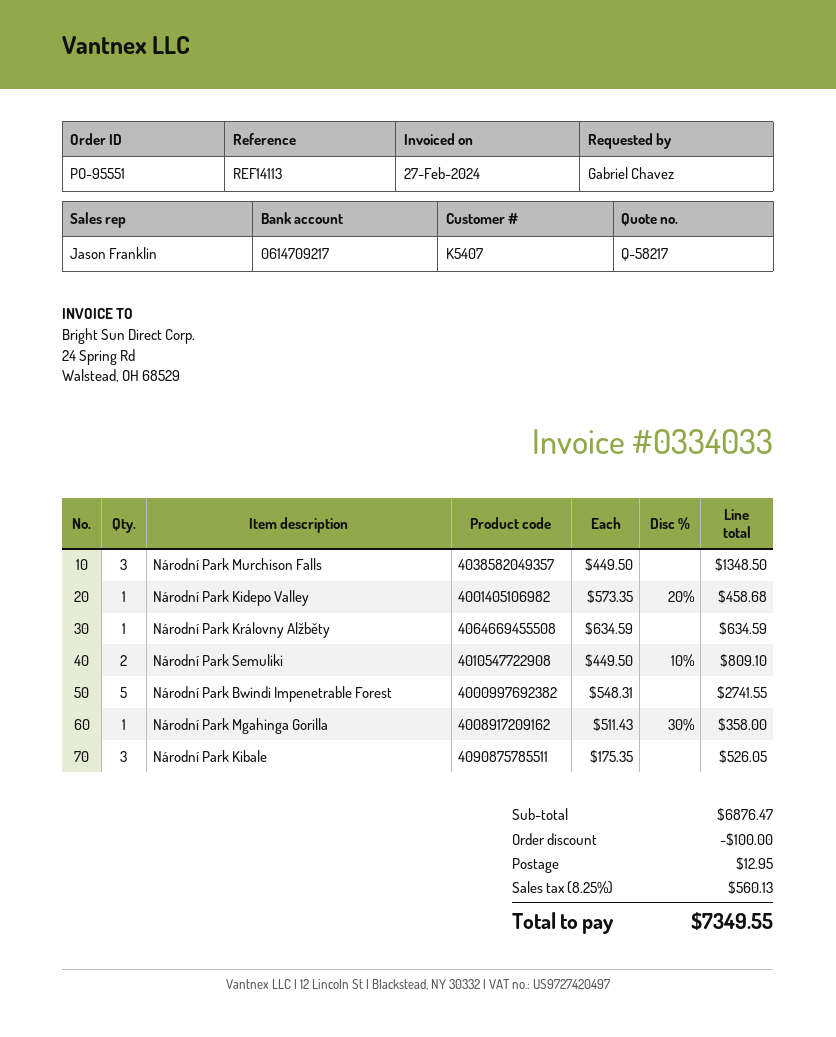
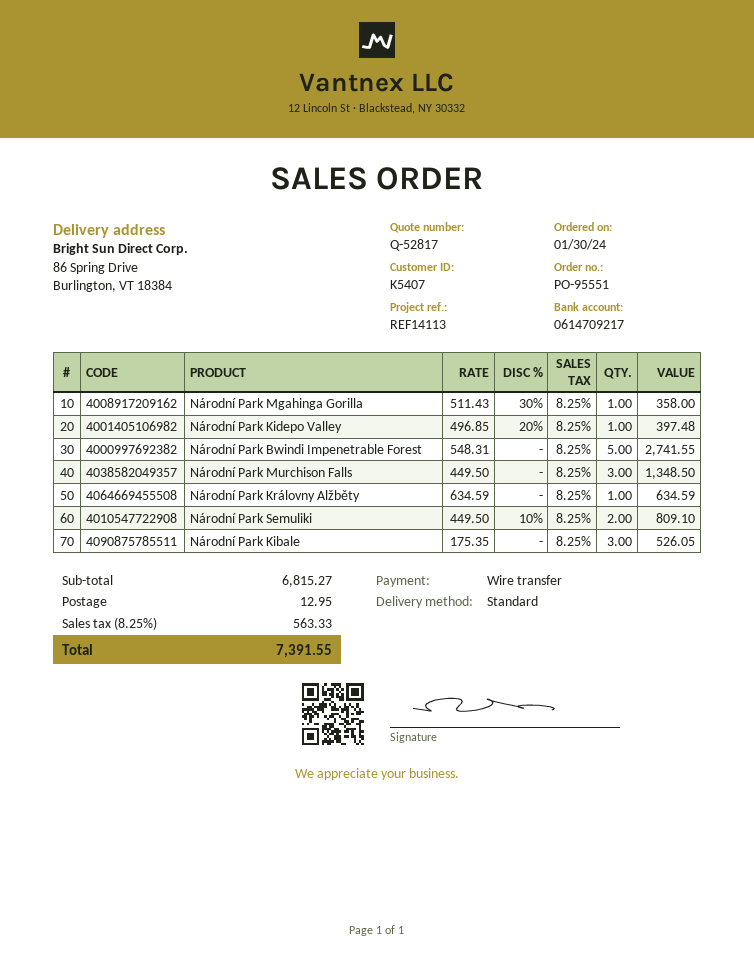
quote number: Q-58217 -> Q-52817
Národní Park Kidepo Valley: 1 x 573.35 - 20% = 458.68 -> 1 x 496.85 - 20% = 397.48
subtotal: 6876.47 -> 6815.27
discount: 100.00 -> none
tax: 8.25% = 560.13 -> 8.25% = 563.33
total: 7349.55 -> 7391.55

